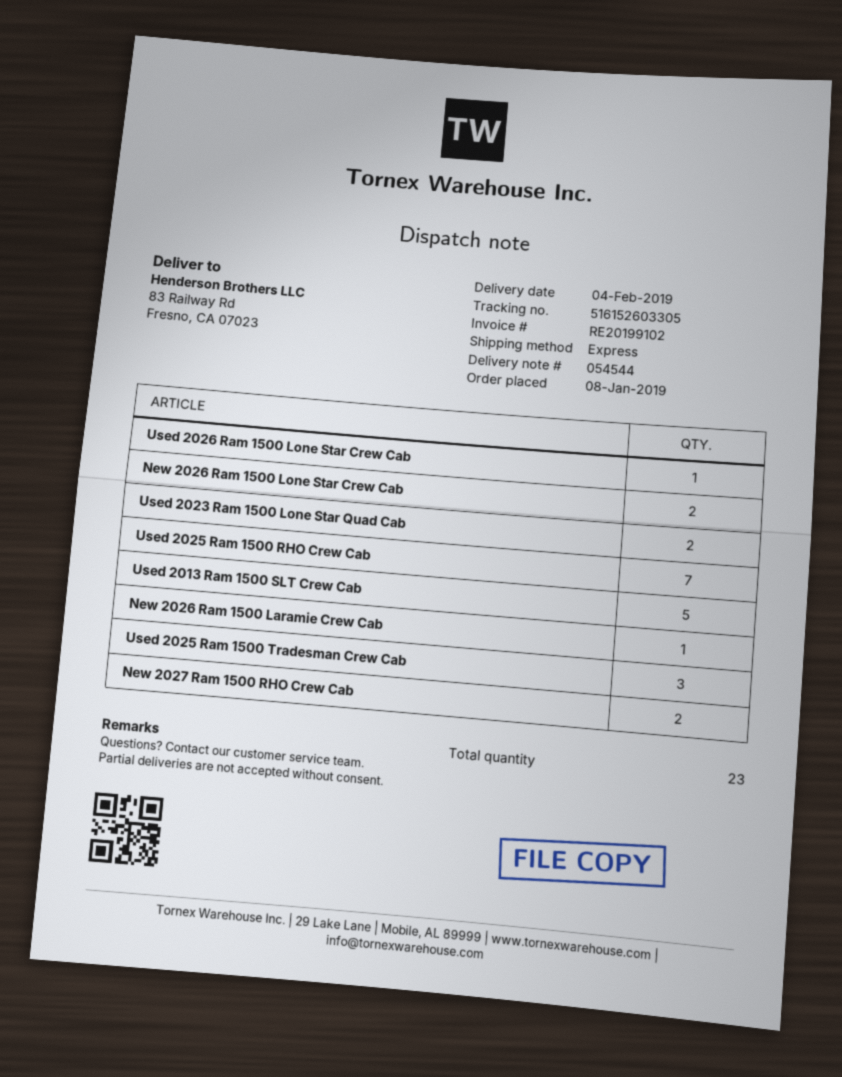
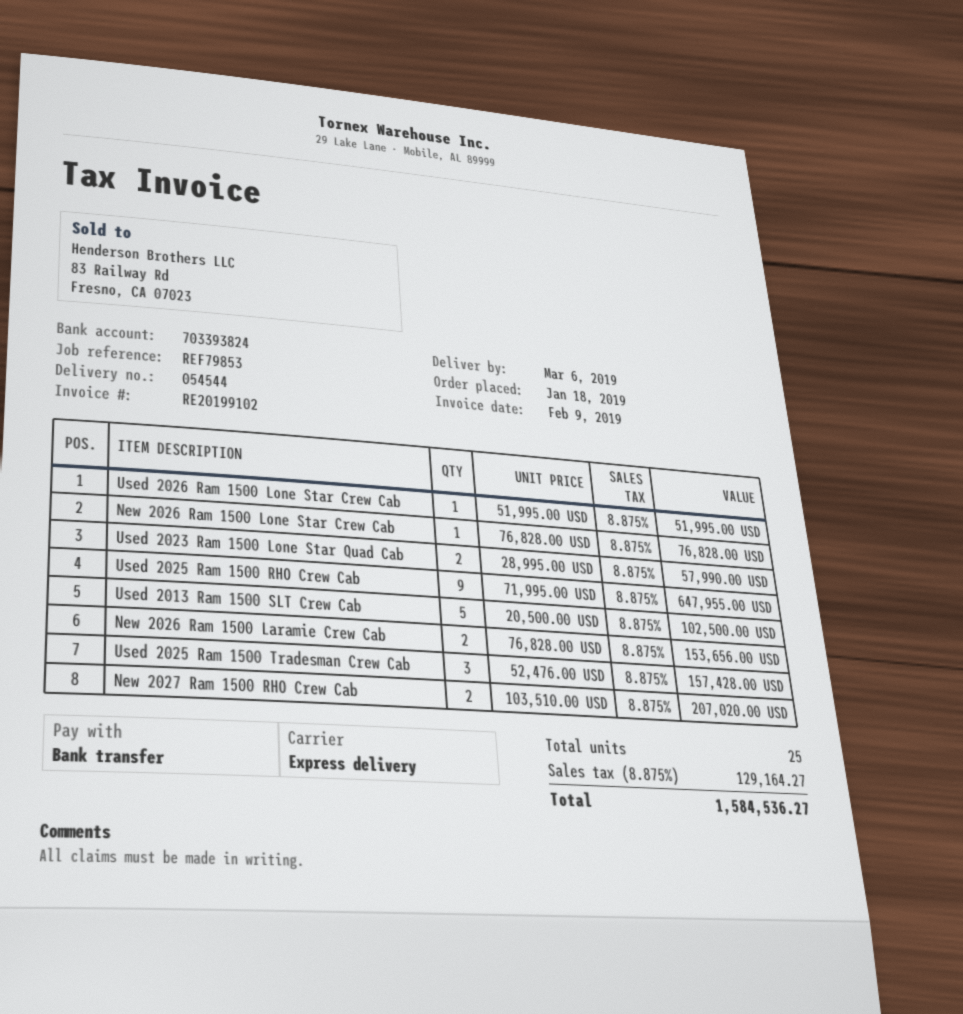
order date: 2019-01-08 -> 2019-01-18
delivery date: 2019-02-04 -> 2019-03-06
New 2026 Ram 1500 Lone Star Crew Cab: 2 -> 1
Used 2025 Ram 1500 RHO Crew Cab: 7 -> 9
New 2026 Ram 1500 Laramie Crew Cab: 1 -> 2
total quantity: 23 -> 25

